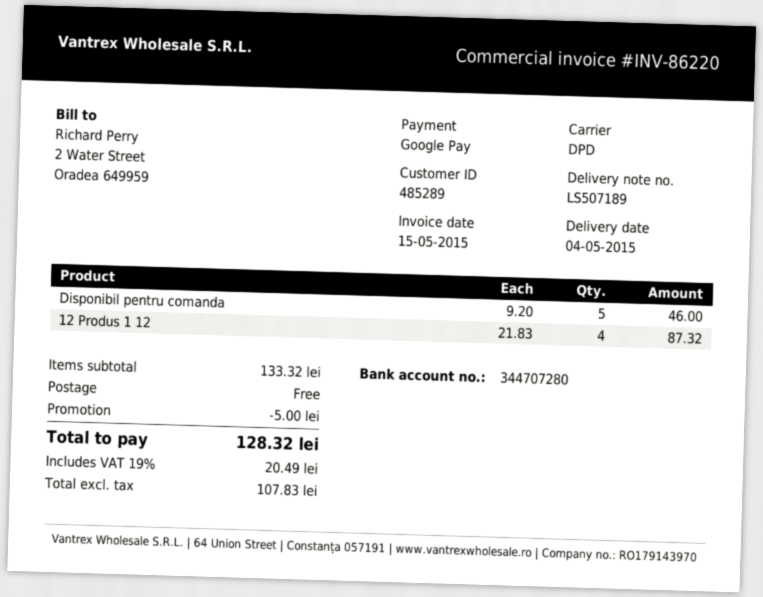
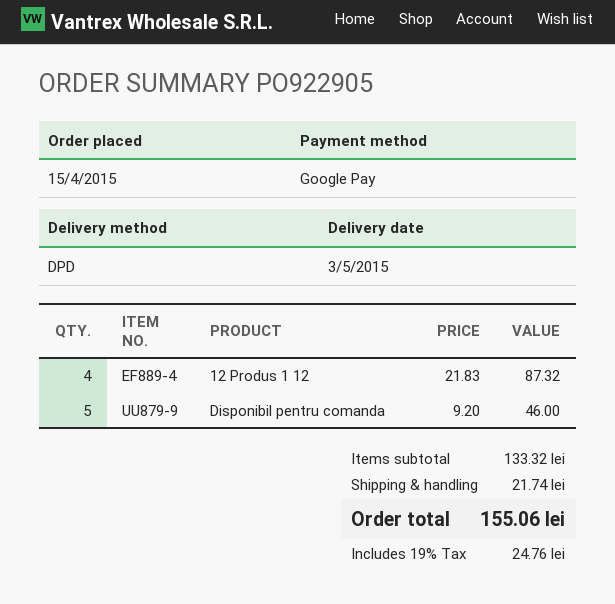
delivery date: 2015-05-04 -> 2015-05-03
discount: 5.00 -> none
shipping: 0.00 -> 21.74
tax: 19% = 20.49 -> 19% = 24.76
total: 128.32 -> 155.06

